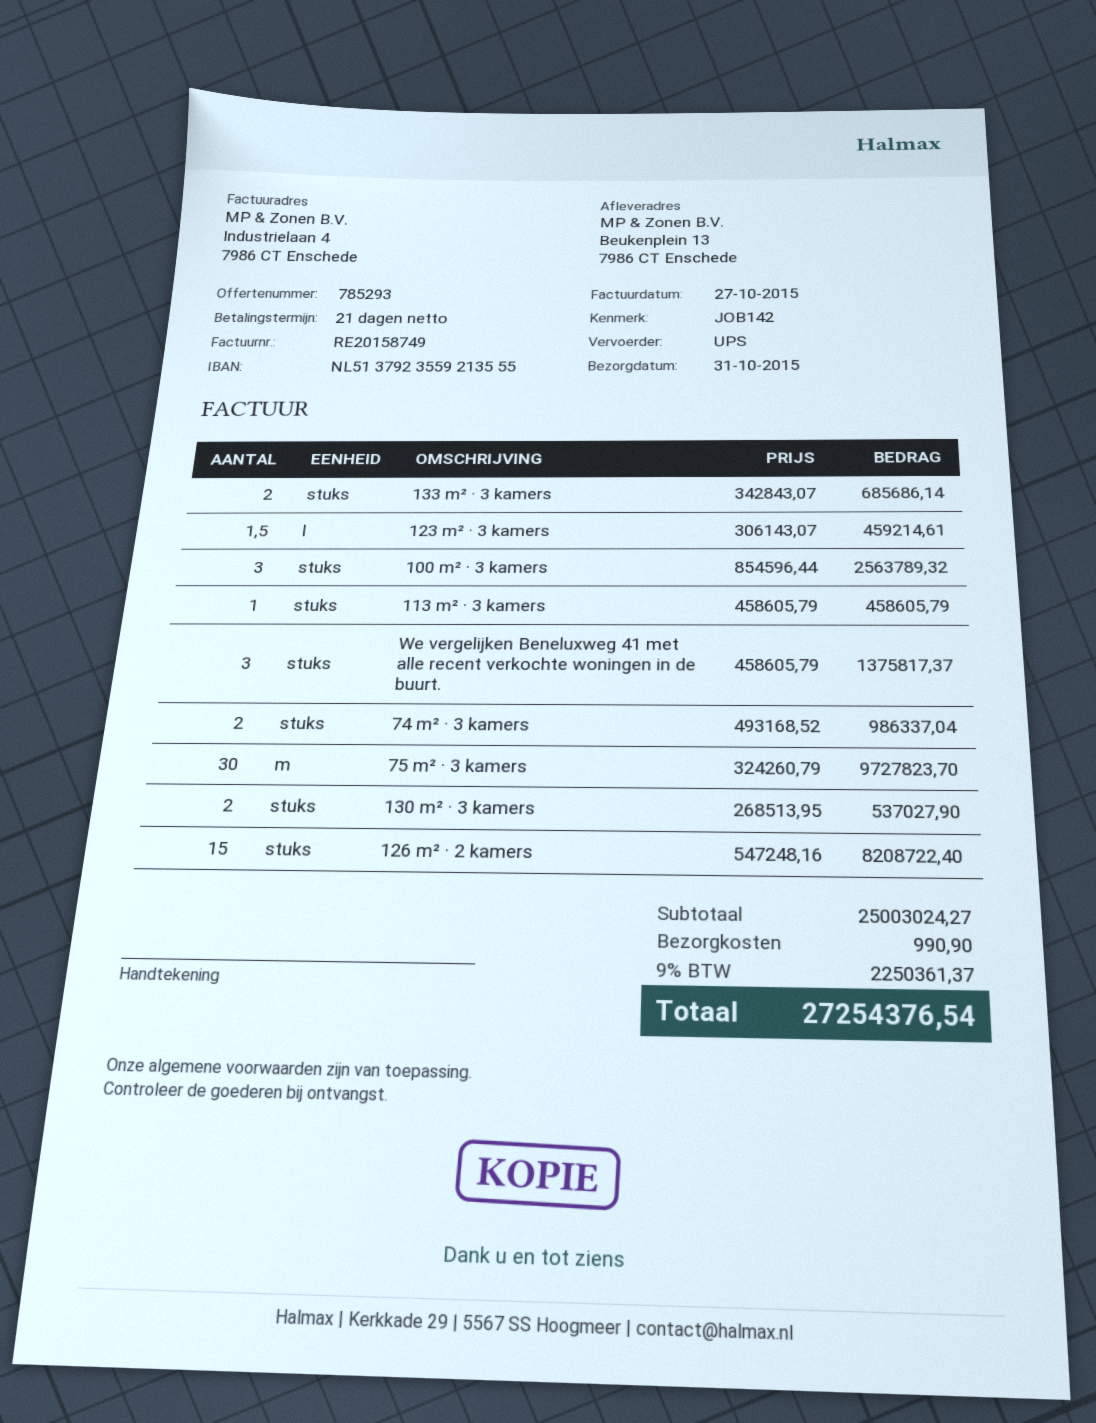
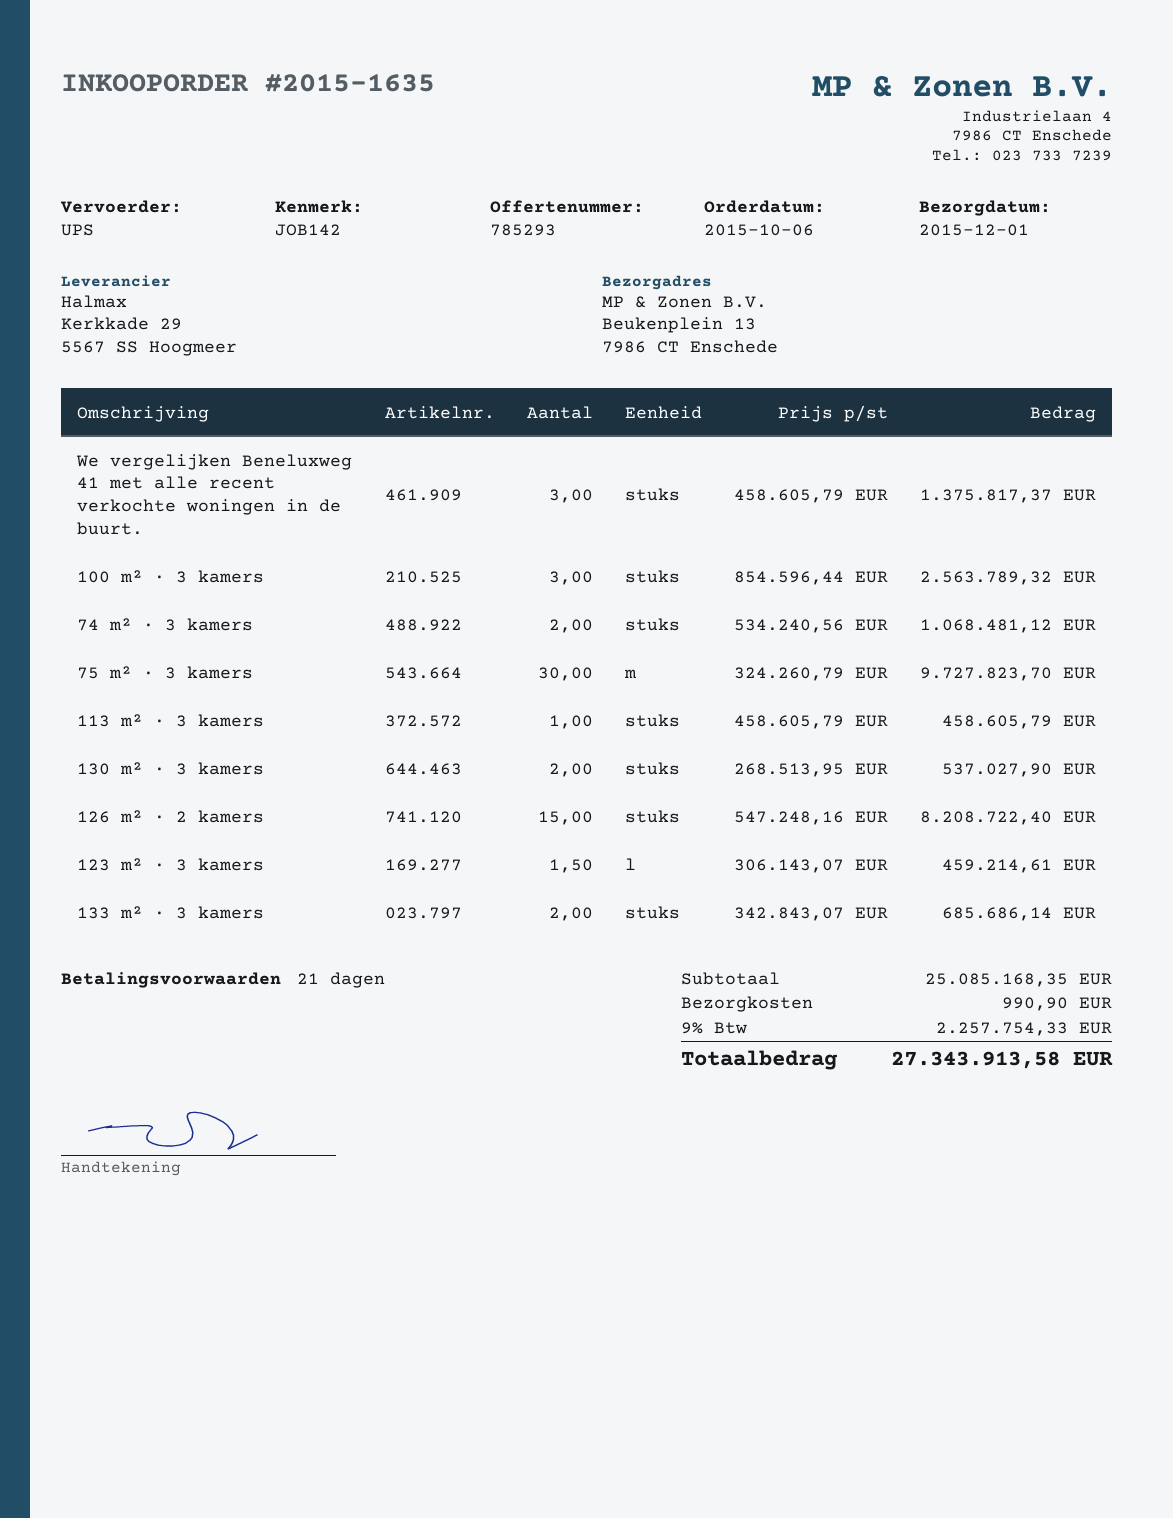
delivery date: 2015-10-31 -> 2015-12-01
74 m² · 3 kamers: 2 x 493168.52 = 986337.04 -> 2 x 534240.56 = 1068481.12
subtotal: 25003024.27 -> 25085168.35
tax: 9% = 2250361.37 -> 9% = 2257754.33
total: 27254376.54 -> 27343913.58

